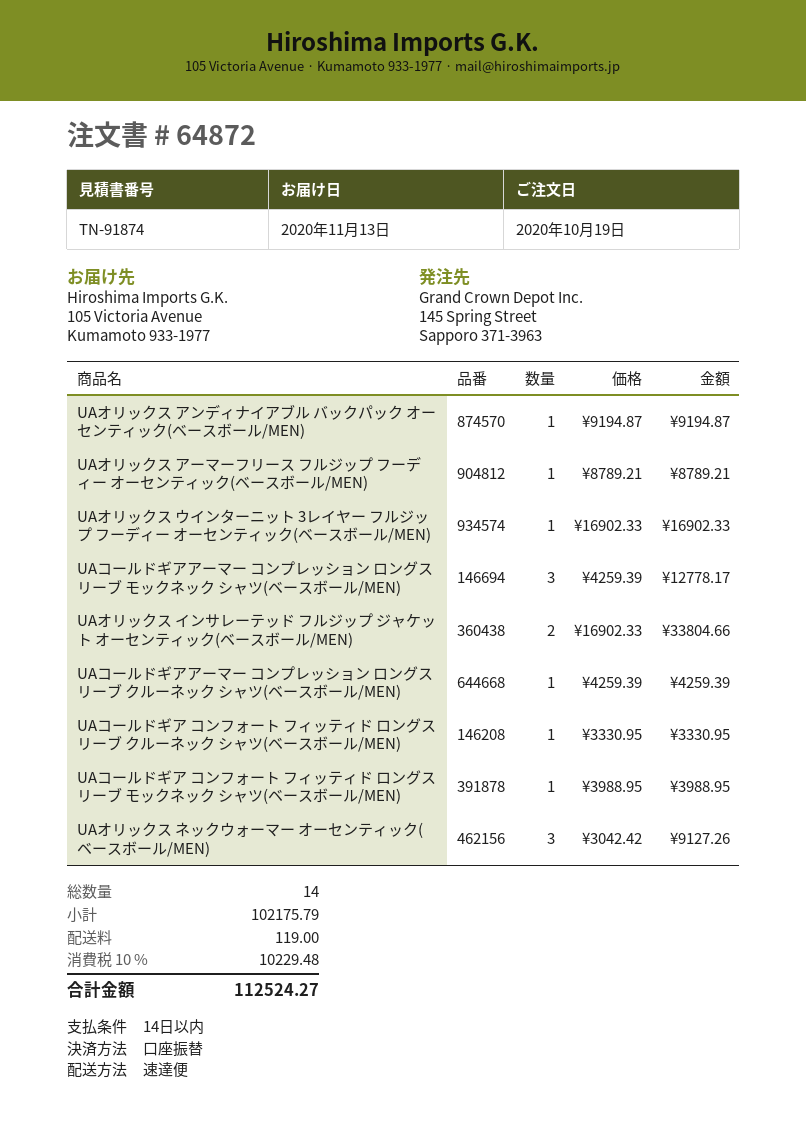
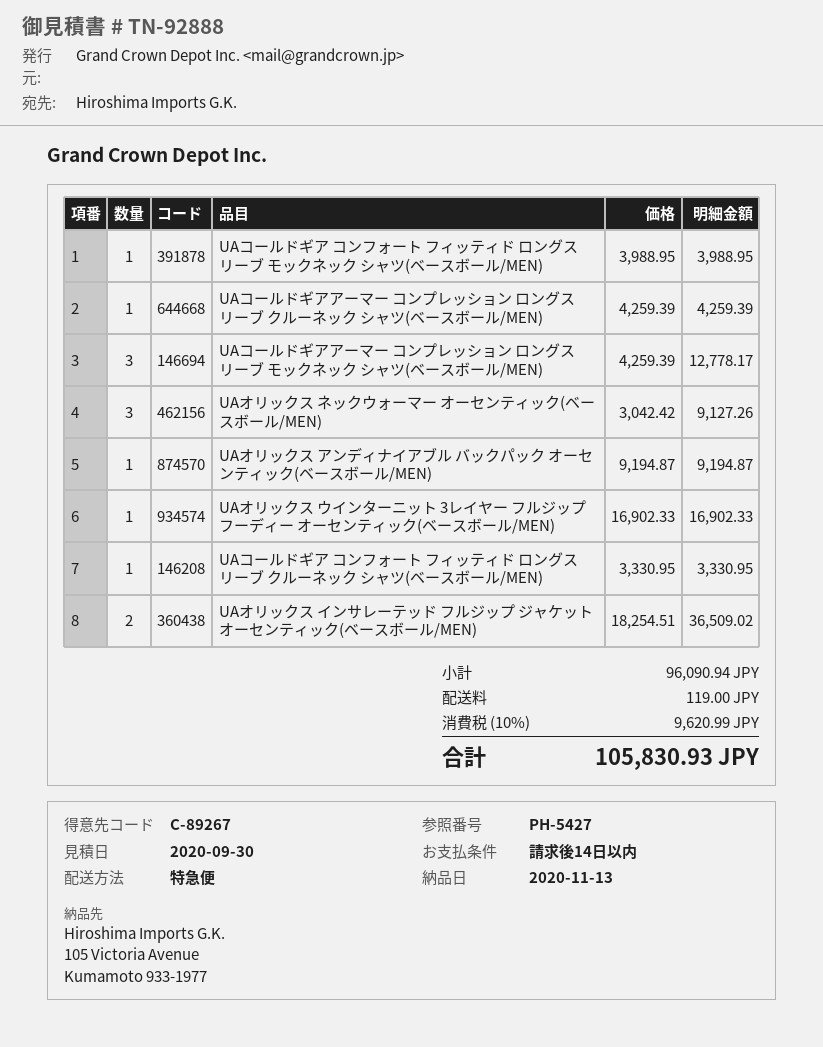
quote number: TN-91874 -> TN-92888
UAオリックス アーマーフリース フルジップ フーディー オーセンティック(ベースボール/MEN): 1 x 8789.21 = 8789.21 -> none
UAオリックス インサレーテッド フルジップ ジャケット オーセンティック(ベースボール/MEN): 2 x 16902.33 = 33804.66 -> 2 x 18254.51 = 36509.02
subtotal: 102175.79 -> 96090.94
tax: 10% = 10229.48 -> 10% = 9620.99
total: 112524.27 -> 105830.93

